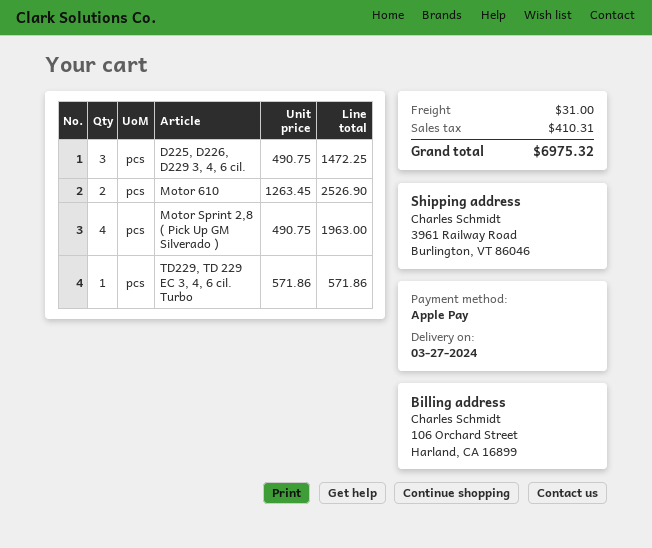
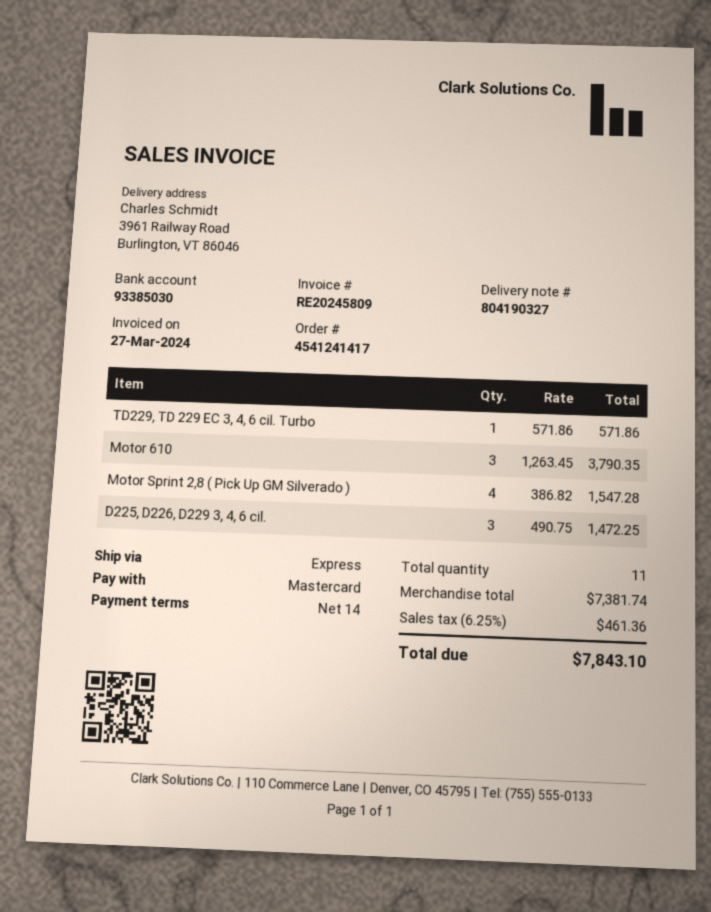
payment method: Apple Pay -> Mastercard
Motor 610: 2 x 1263.45 = 2526.90 -> 3 x 1263.45 = 3790.35
Motor Sprint 2,8 ( Pick Up GM Silverado ): 4 x 490.75 = 1963.00 -> 4 x 386.82 = 1547.28
shipping: 31.00 -> none
tax: 410.31 -> 461.36
total: 6975.32 -> 7843.10

